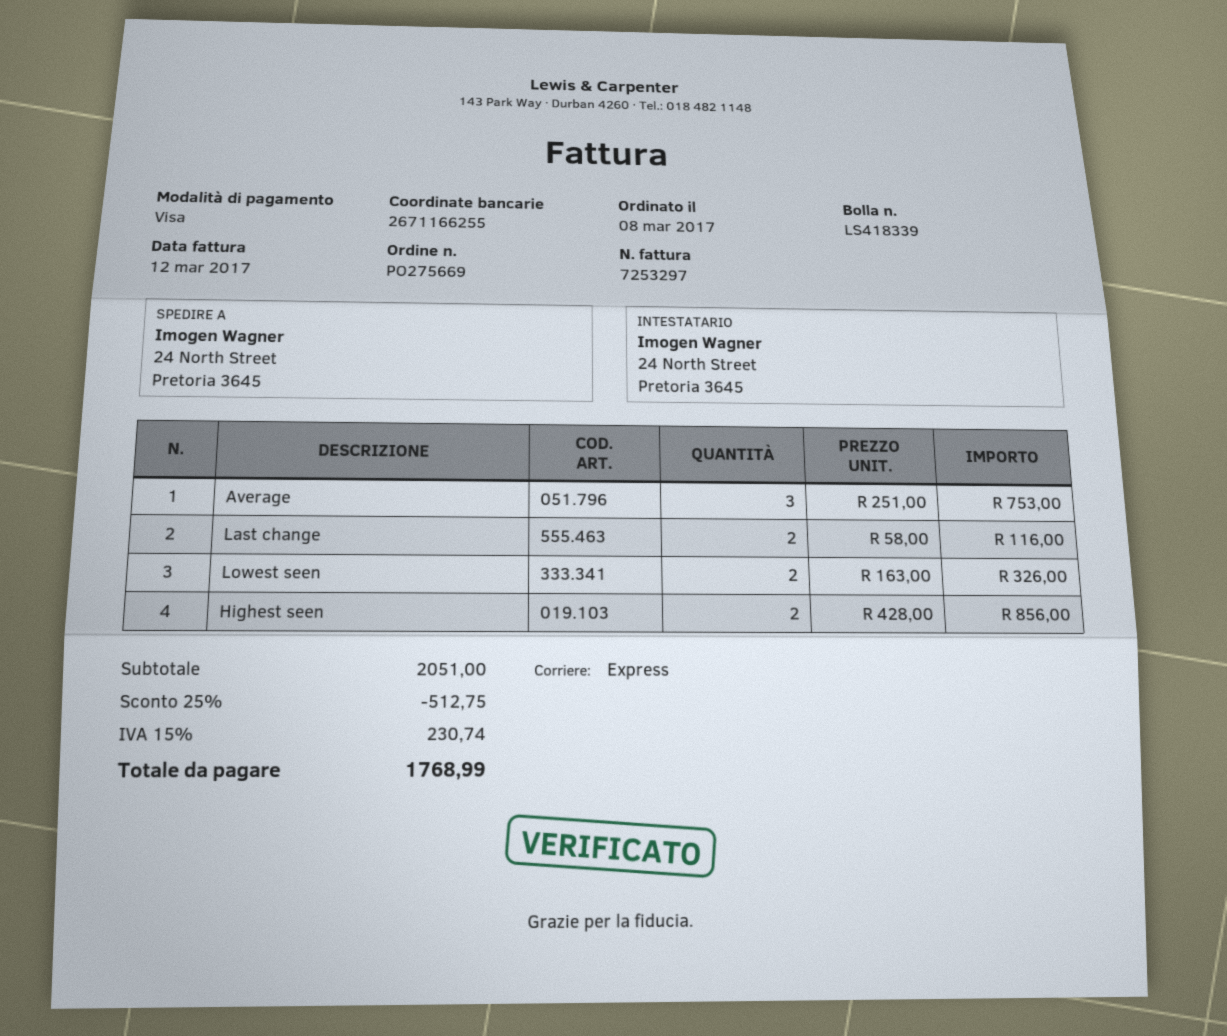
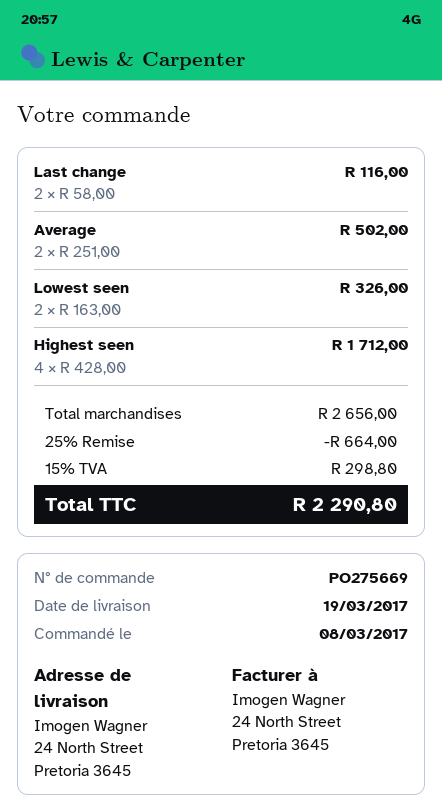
Average: 3 x 251.00 = 753.00 -> 2 x 251.00 = 502.00
Highest seen: 2 x 428.00 = 856.00 -> 4 x 428.00 = 1712.00
subtotal: 2051.00 -> 2656.00
discount: 25% = 512.75 -> 25% = 664.00
tax: 15% = 230.74 -> 15% = 298.80
total: 1768.99 -> 2290.80

